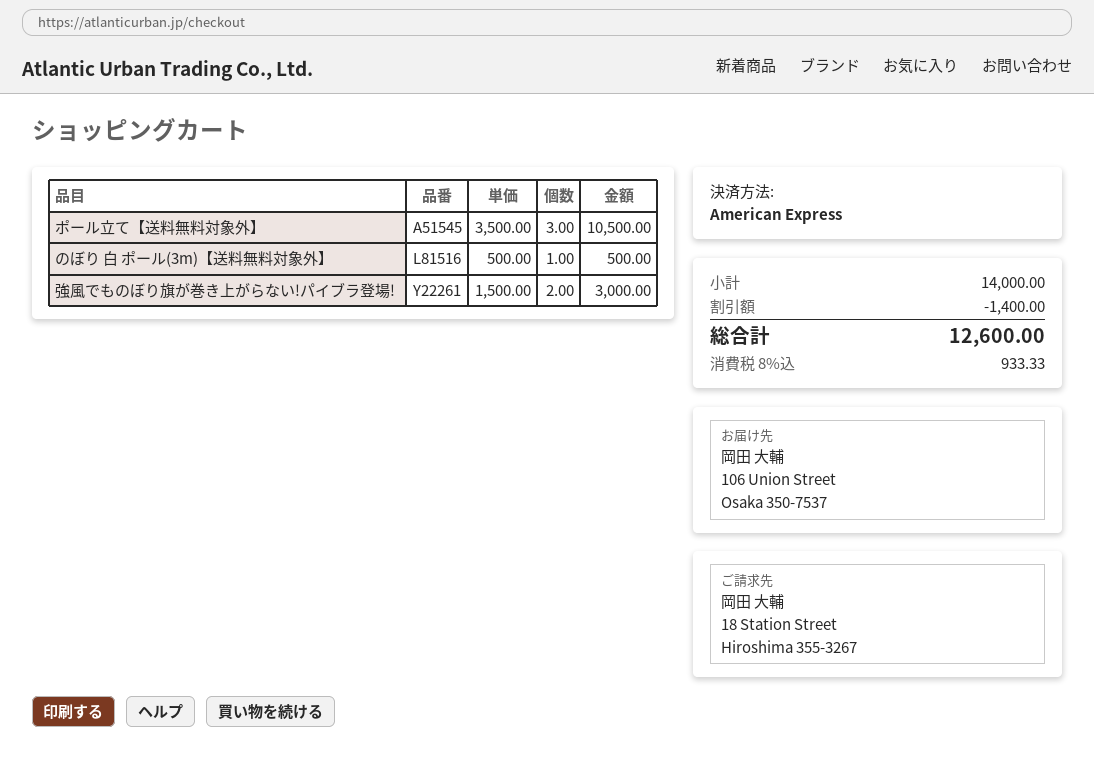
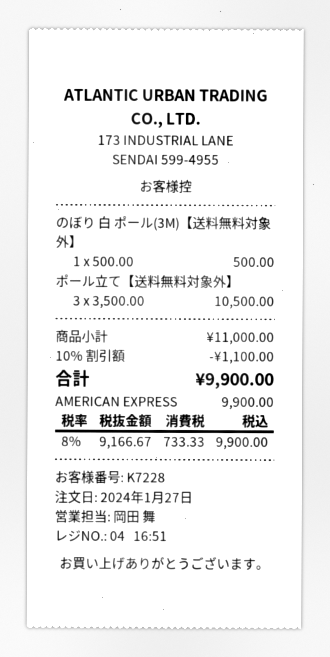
強風でものぼり旗が巻き上がらない!パイブラ登場!: 2 x 1500.00 = 3000.00 -> none
subtotal: 14000.00 -> 11000.00
discount: 1400.00 -> 1100.00
tax: 8% = 933.33 -> 8% = 733.33
total: 12600.00 -> 9900.00

